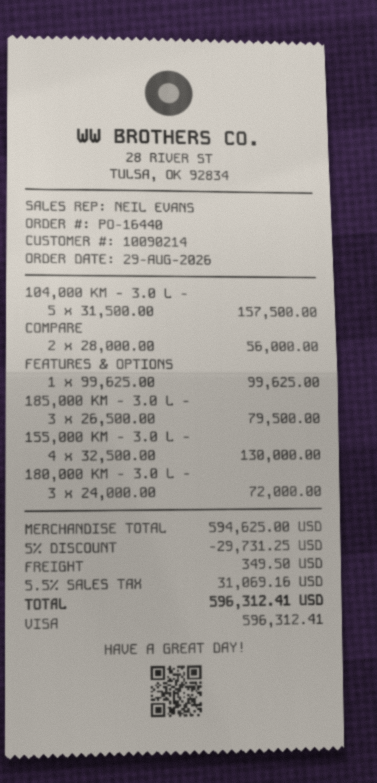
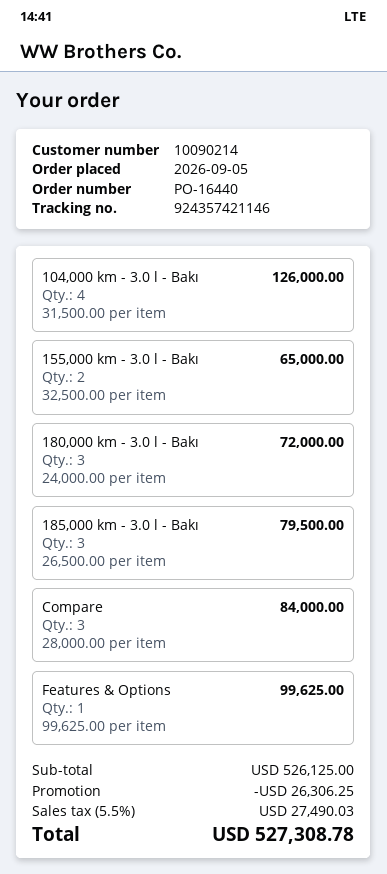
order date: 2026-08-29 -> 2026-09-05
104,000 KM - 3.0 L -: 5 x 31500.00 = 157500.00 -> 4 x 31500.00 = 126000.00
COMPARE: 2 x 28000.00 = 56000.00 -> 3 x 28000.00 = 84000.00
155,000 KM - 3.0 L -: 4 x 32500.00 = 130000.00 -> 2 x 32500.00 = 65000.00
subtotal: 594625.00 -> 526125.00
discount: 29731.25 -> 26306.25
shipping: 349.50 -> none
tax: 5.5% = 31069.16 -> 5.5% = 27490.03
total: 596312.41 -> 527308.78

